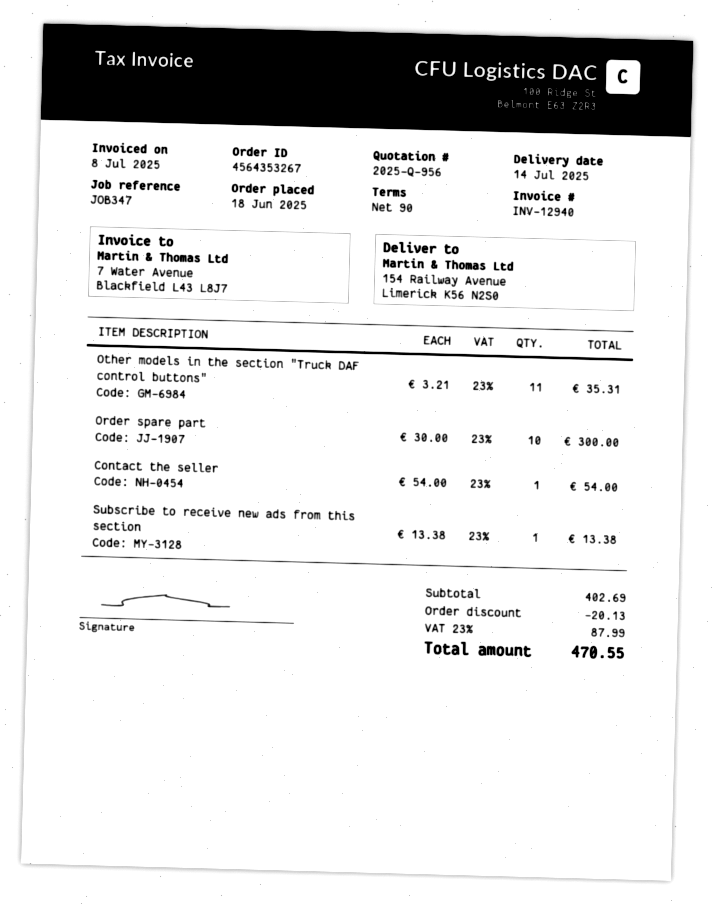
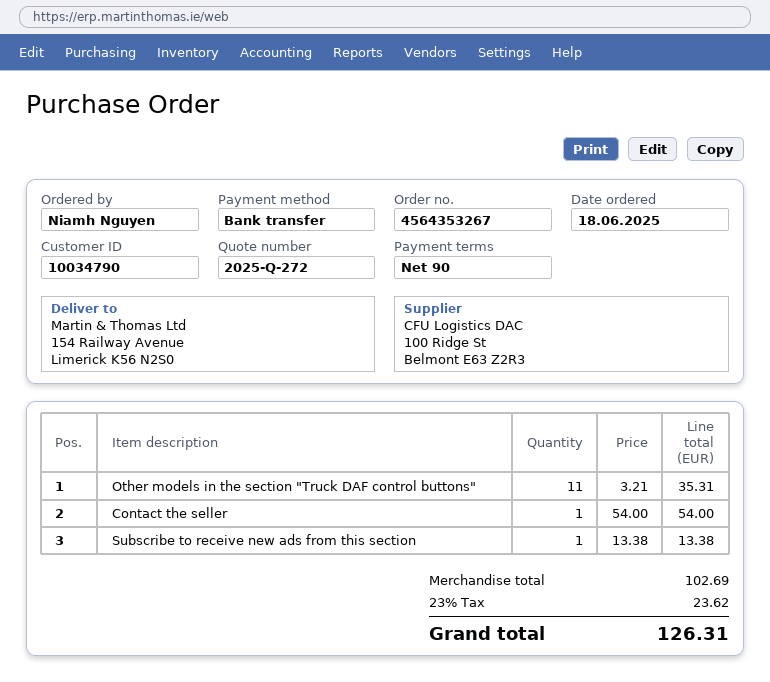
quote number: 2025-Q-956 -> 2025-Q-272
Order spare part: 10 x 30.00 = 300.00 -> none
subtotal: 402.69 -> 102.69
discount: 20.13 -> none
tax: 23% = 87.99 -> 23% = 23.62
total: 470.55 -> 126.31

